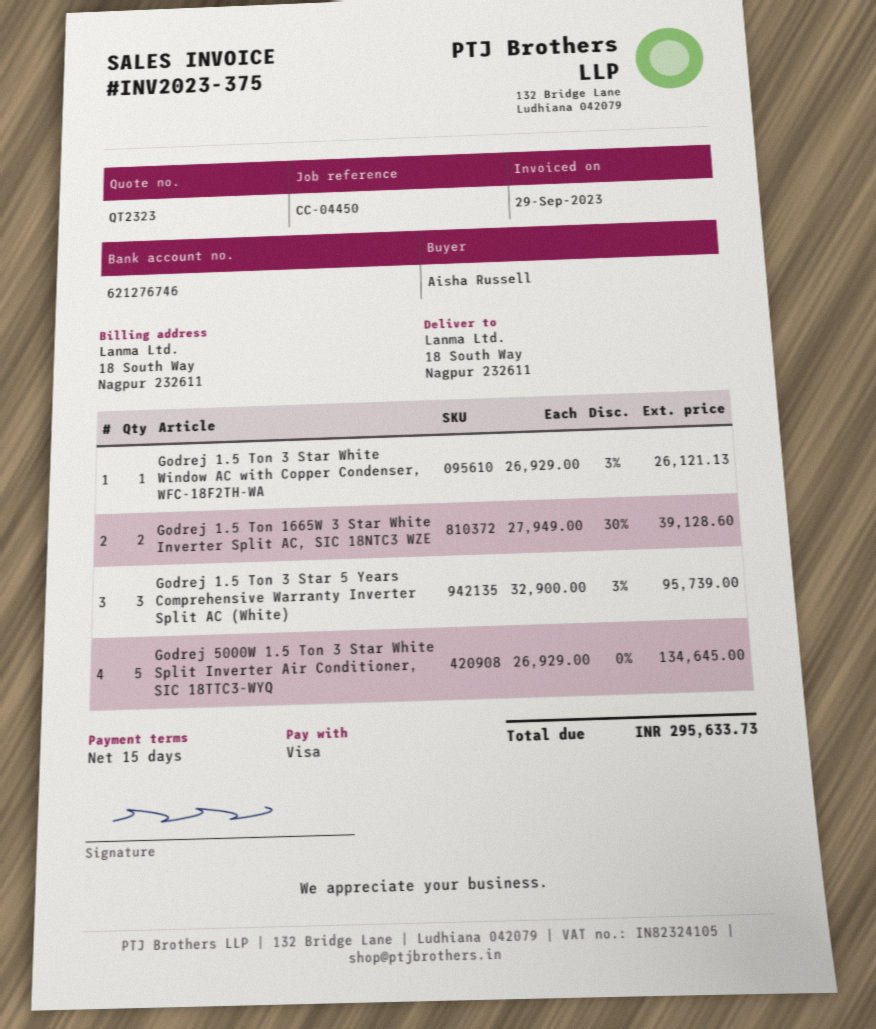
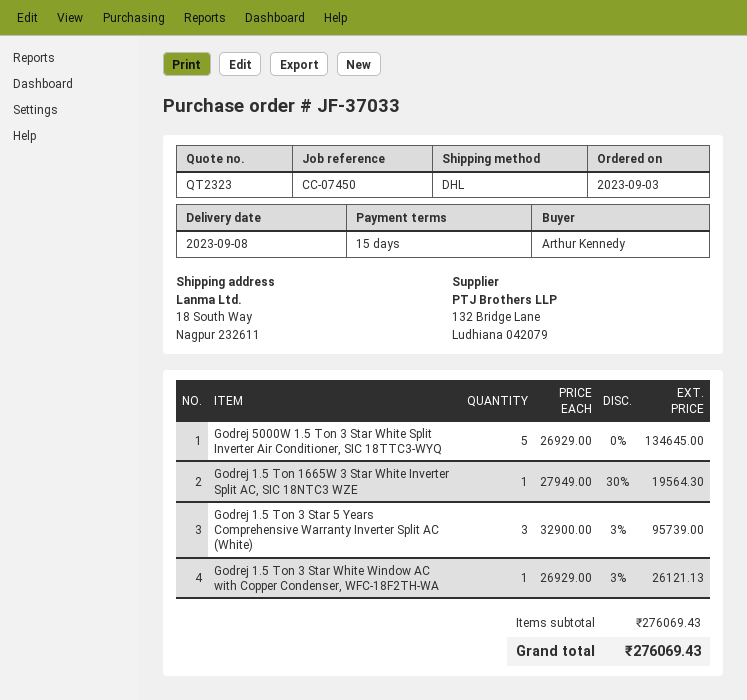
reference: CC-04450 -> CC-07450
ordered by: Aisha Russell -> Arthur Kennedy
Godrej 1.5 Ton 1665W 3 Star White Inverter Split AC, SIC 18NTC3 WZE: 2 x 27949.00 - 30% = 39128.60 -> 1 x 27949.00 - 30% = 19564.30
total: 295633.73 -> 276069.43

